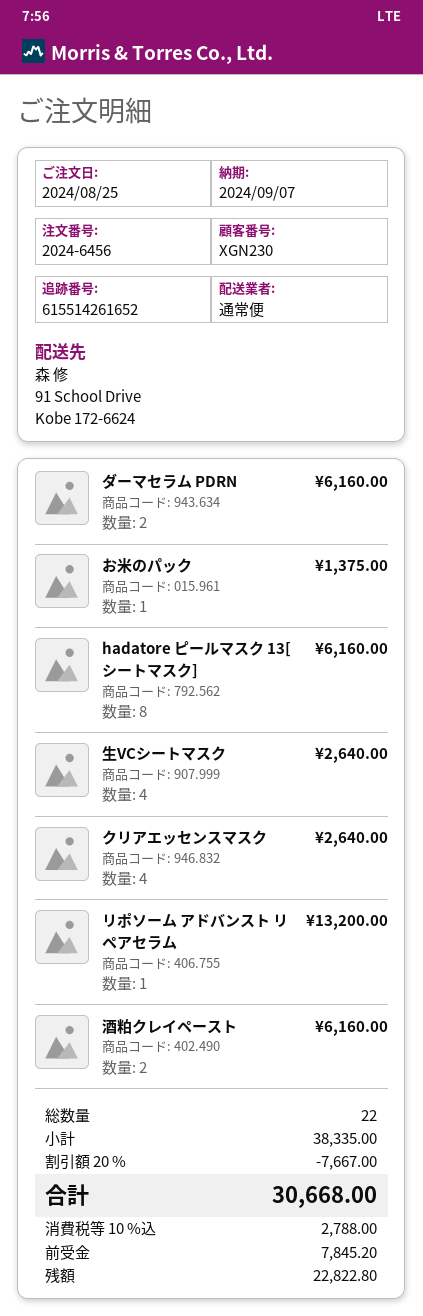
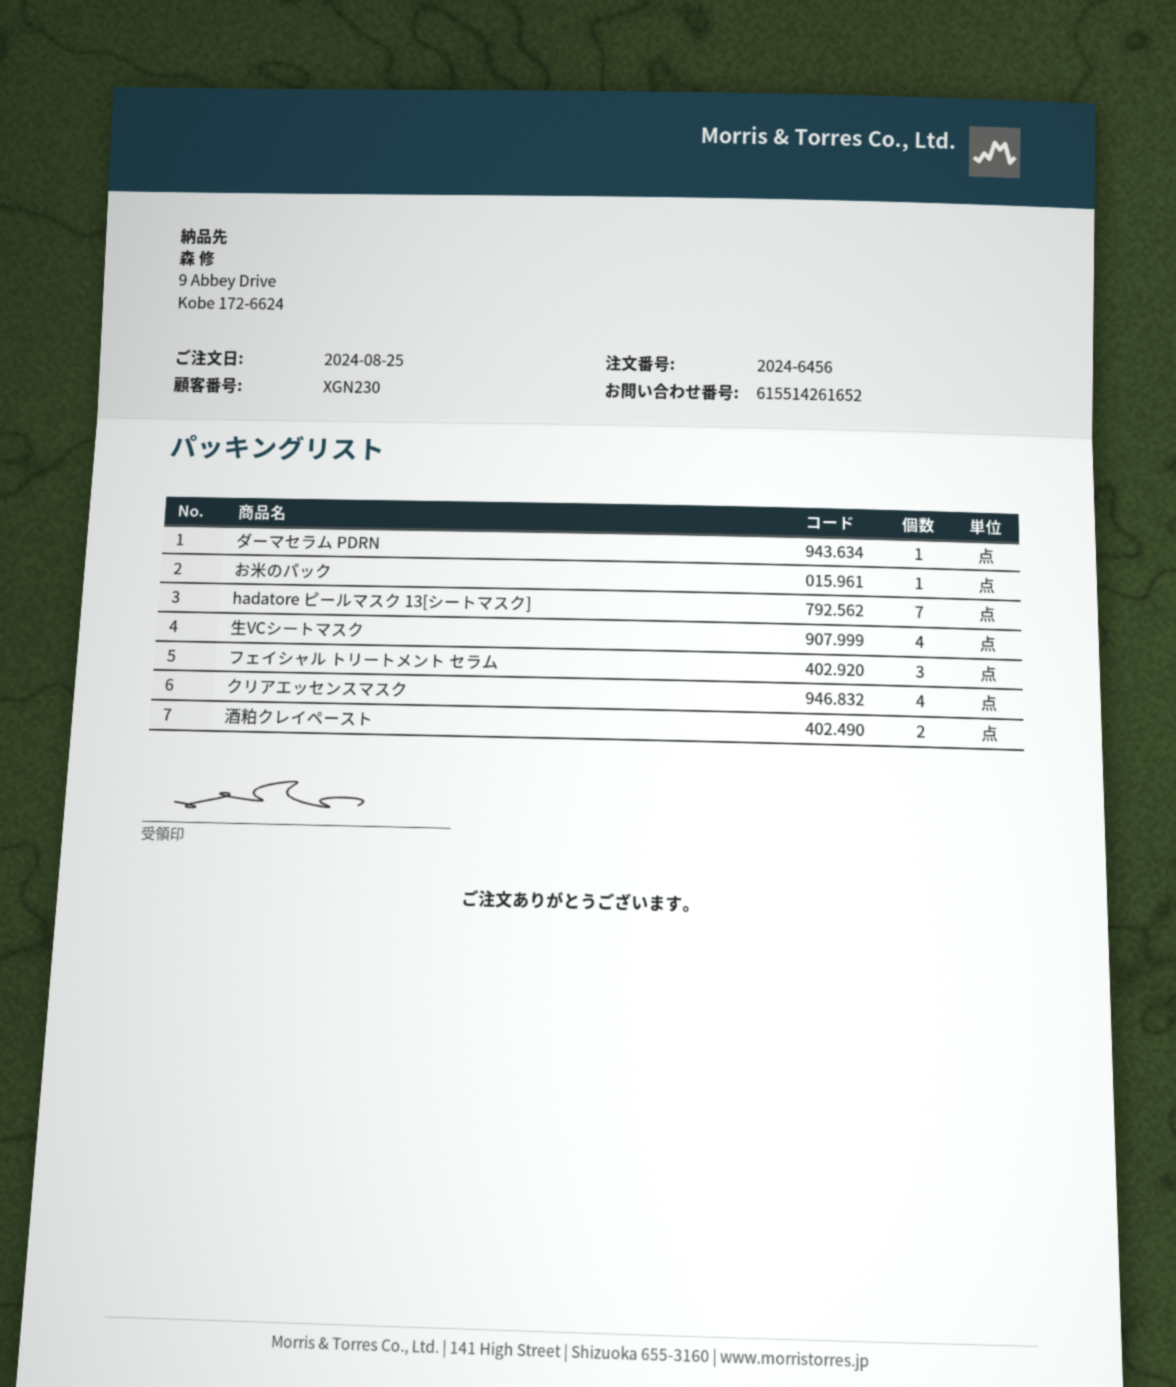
ship to: 91 School Drive, Kobe 172-6624 -> 9 Abbey Drive, Kobe 172-6624
ダーマセラム PDRN: 2 -> 1
hadatore ピールマスク 13[シートマスク]: 8 -> 7
リポソーム アドバンスト リペアセラム: 1 -> none
フェイシャル トリートメント セラム: none -> 3

